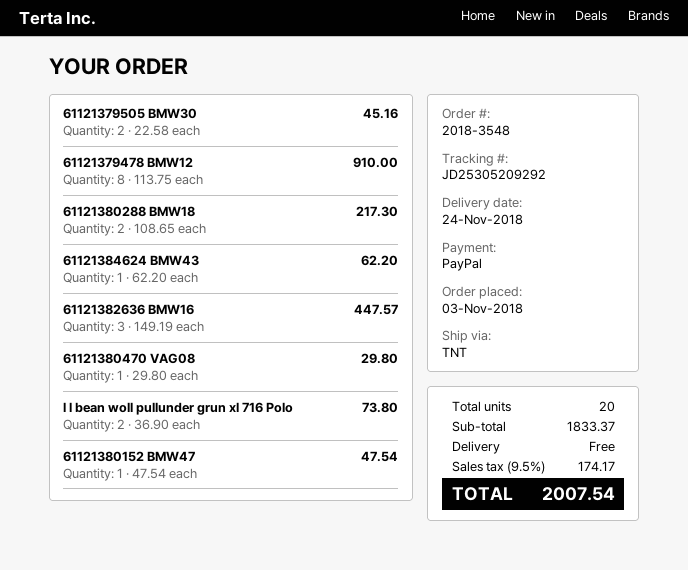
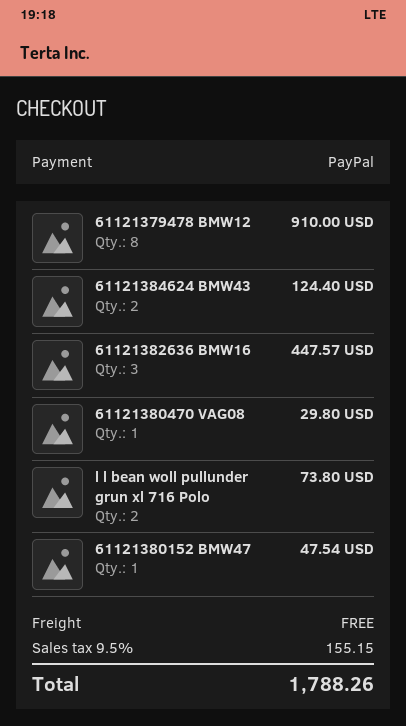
61121379505 BMW30: 2 for 45.16 -> none
61121380288 BMW18: 2 for 217.30 -> none
61121384624 BMW43: 1 for 62.20 -> 2 for 124.40
tax: 9.5% = 174.17 -> 9.5% = 155.15
total: 2007.54 -> 1788.26

